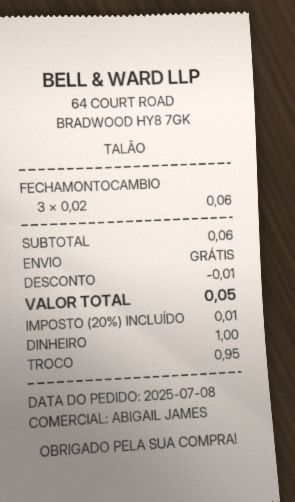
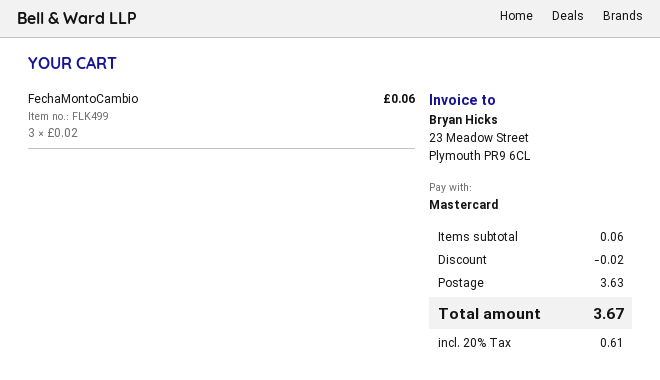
payment method: cash -> Mastercard
discount: 0.01 -> 0.02
shipping: 0.00 -> 3.63
tax: 20% = 0.01 -> 20% = 0.61
total: 0.05 -> 3.67

